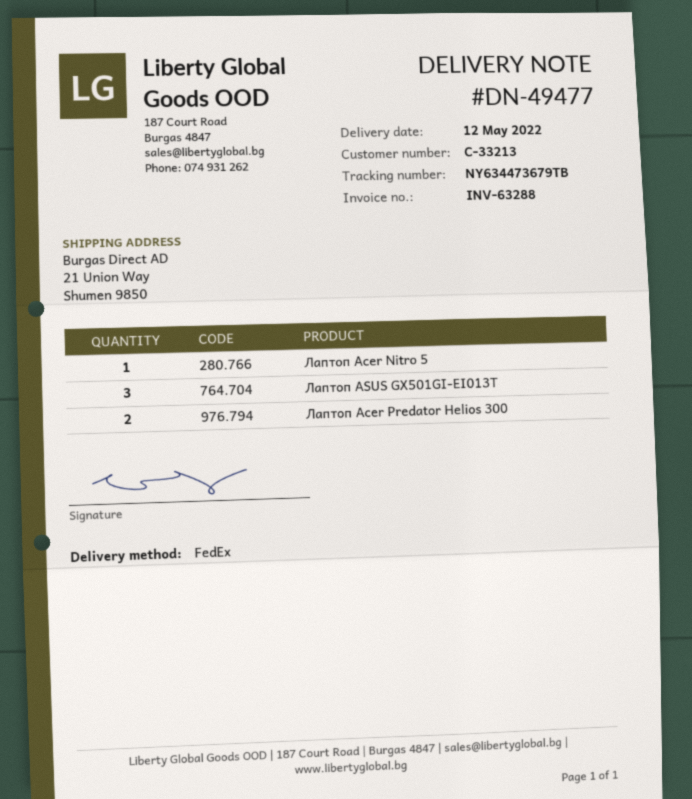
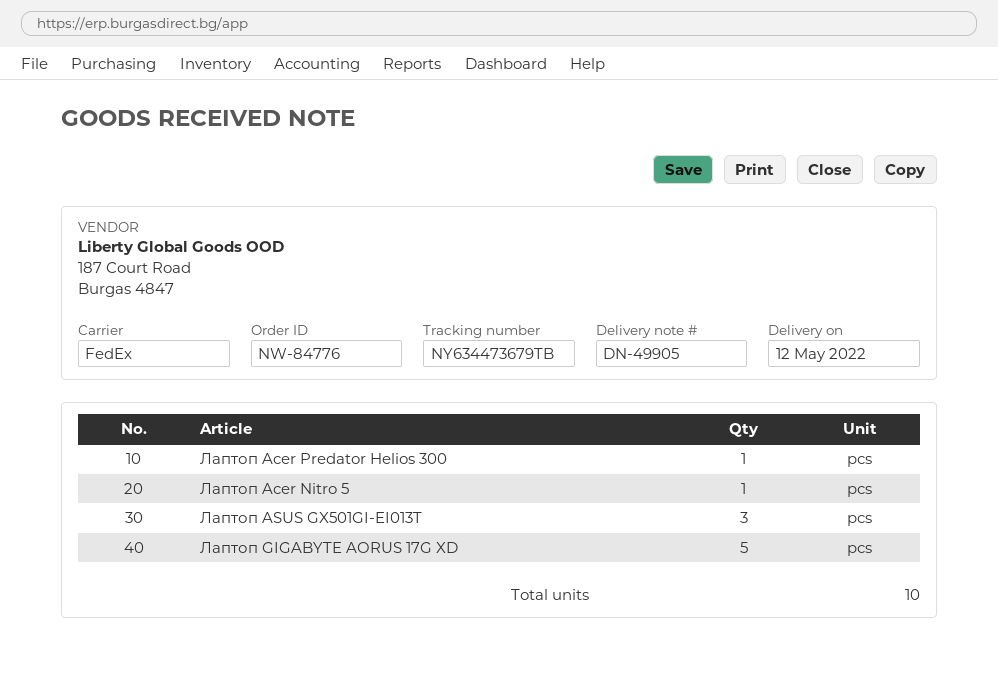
delivery note number: DN-49477 -> DN-49905
Лаптоп Acer Predator Helios 300: 2 -> 1
Лаптоп GIGABYTE AORUS 17G XD: none -> 5

